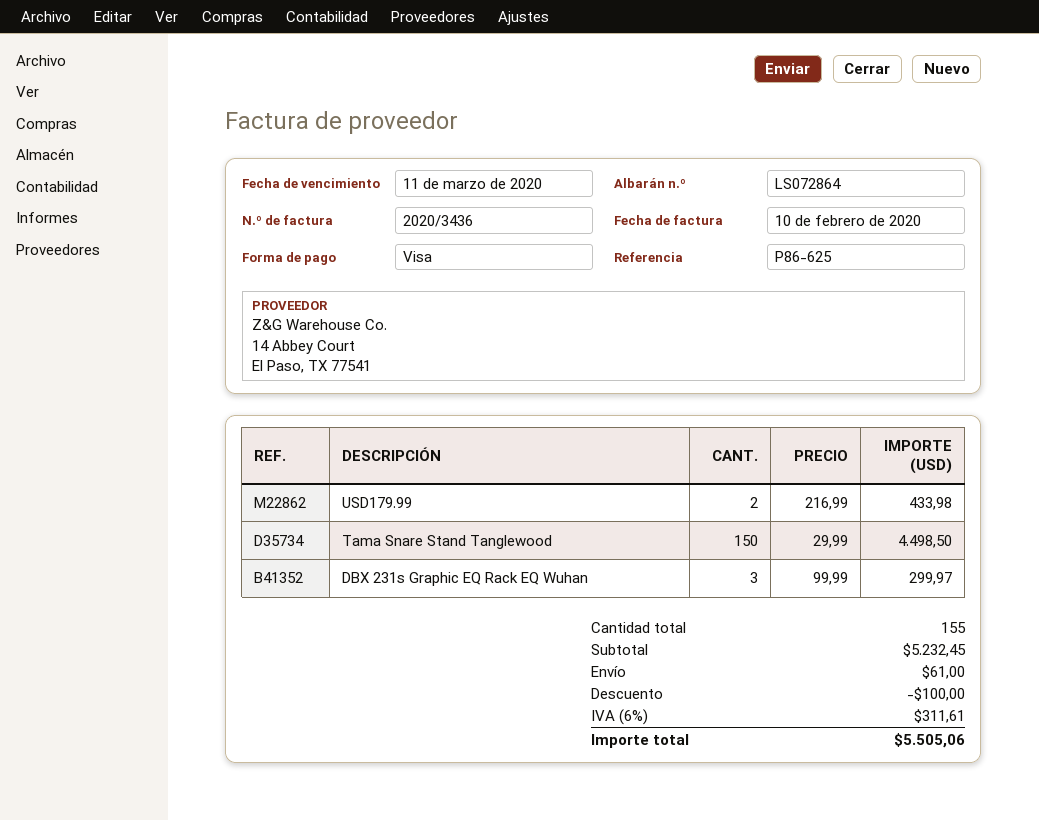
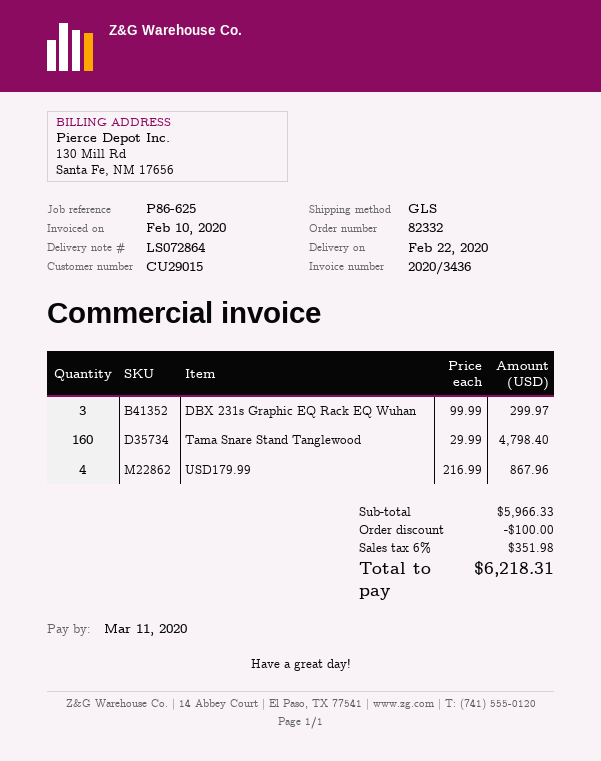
USD179.99: 2 x 216.99 = 433.98 -> 4 x 216.99 = 867.96
Tama Snare Stand Tanglewood: 150 x 29.99 = 4498.50 -> 160 x 29.99 = 4798.40
subtotal: 5232.45 -> 5966.33
shipping: 61.00 -> none
tax: 6% = 311.61 -> 6% = 351.98
total: 5505.06 -> 6218.31

